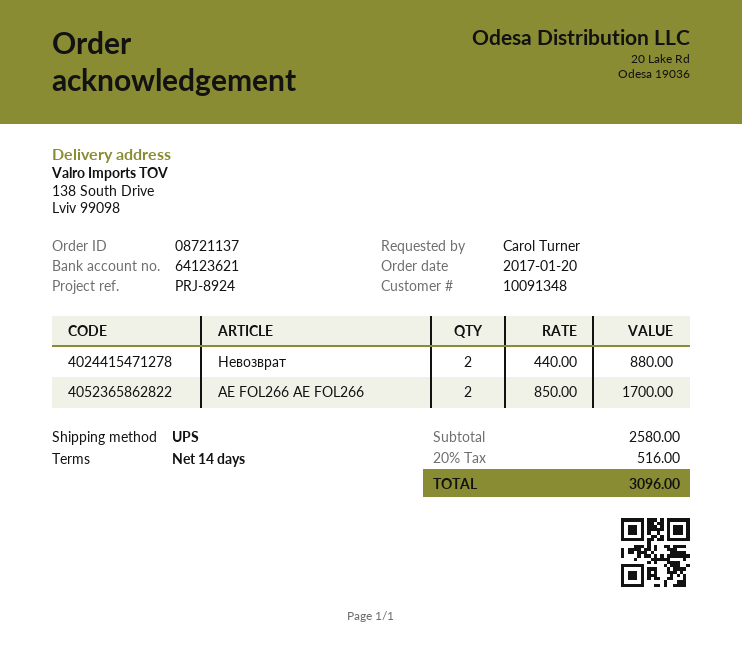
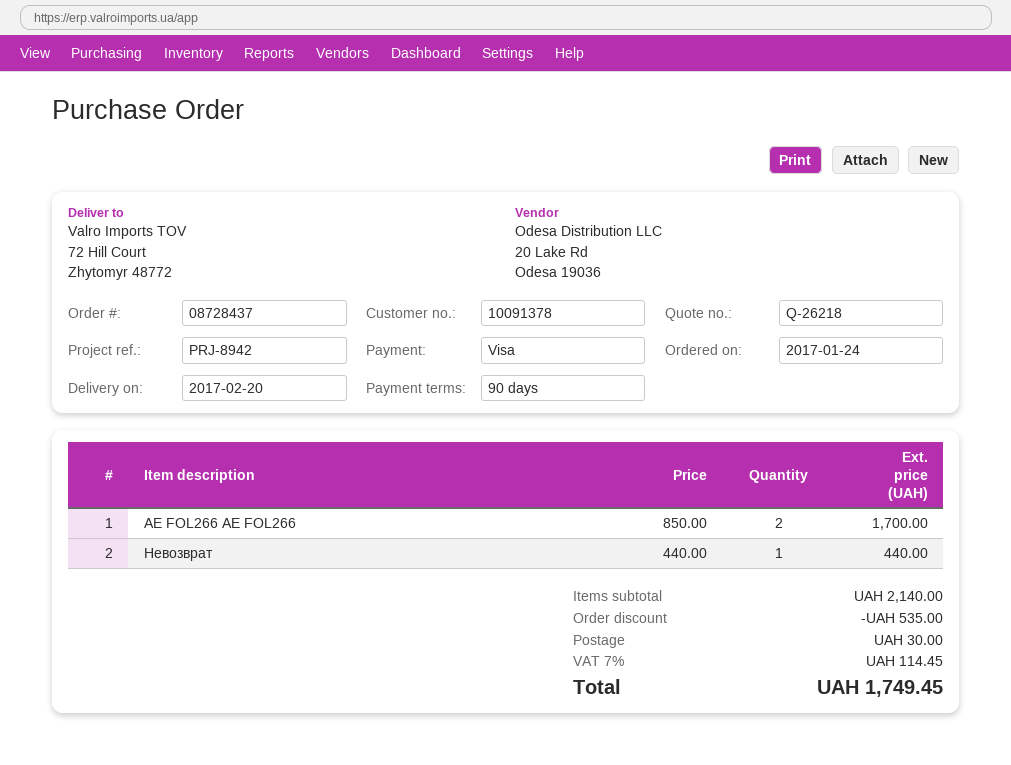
order number: 08721137 -> 08728437
order date: 2017-01-20 -> 2017-01-24
payment terms: 14 days -> 90 days
customer number: 10091348 -> 10091378
reference: PRJ-8924 -> PRJ-8942
ship to: 138 South Drive, Lviv 99098 -> 72 Hill Court, Zhytomyr 48772
Невозврат: 2 x 440.00 = 880.00 -> 1 x 440.00 = 440.00
subtotal: 2580.00 -> 2140.00
discount: none -> 535.00
shipping: none -> 30.00
tax: 20% = 516.00 -> 7% = 114.45
total: 3096.00 -> 1749.45

